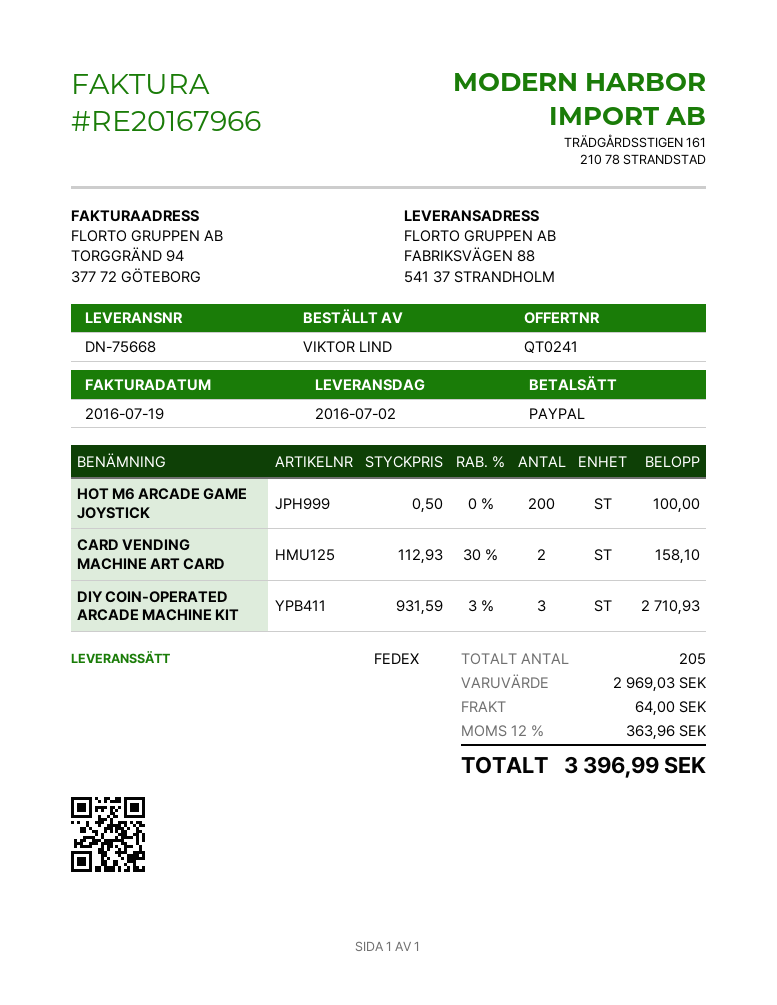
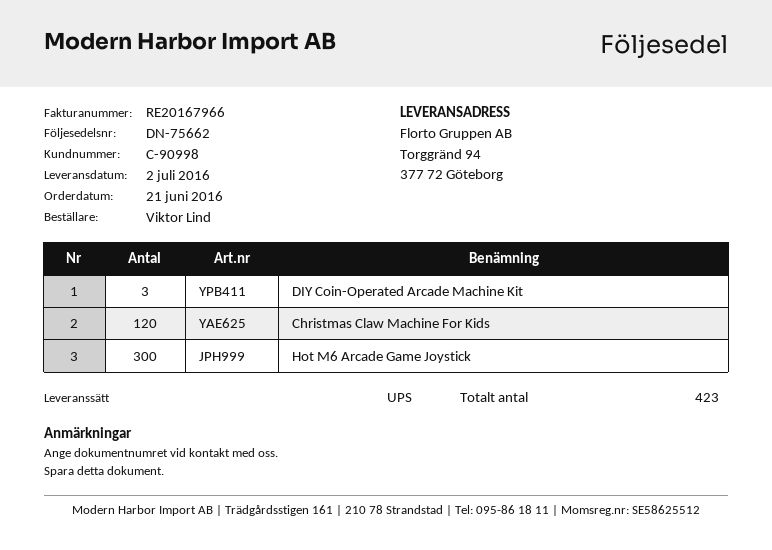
delivery note number: DN-75668 -> DN-75662
shipping method: FedEx -> UPS
ship to: FABRIKSVÄGEN 88, 541 37 STRANDHOLM -> Torggränd 94, 377 72 Göteborg
HOT M6 ARCADE GAME JOYSTICK: 200 -> 300
CARD VENDING MACHINE ART CARD: 2 -> none
Christmas Claw Machine For Kids: none -> 120
total quantity: 205 -> 423

